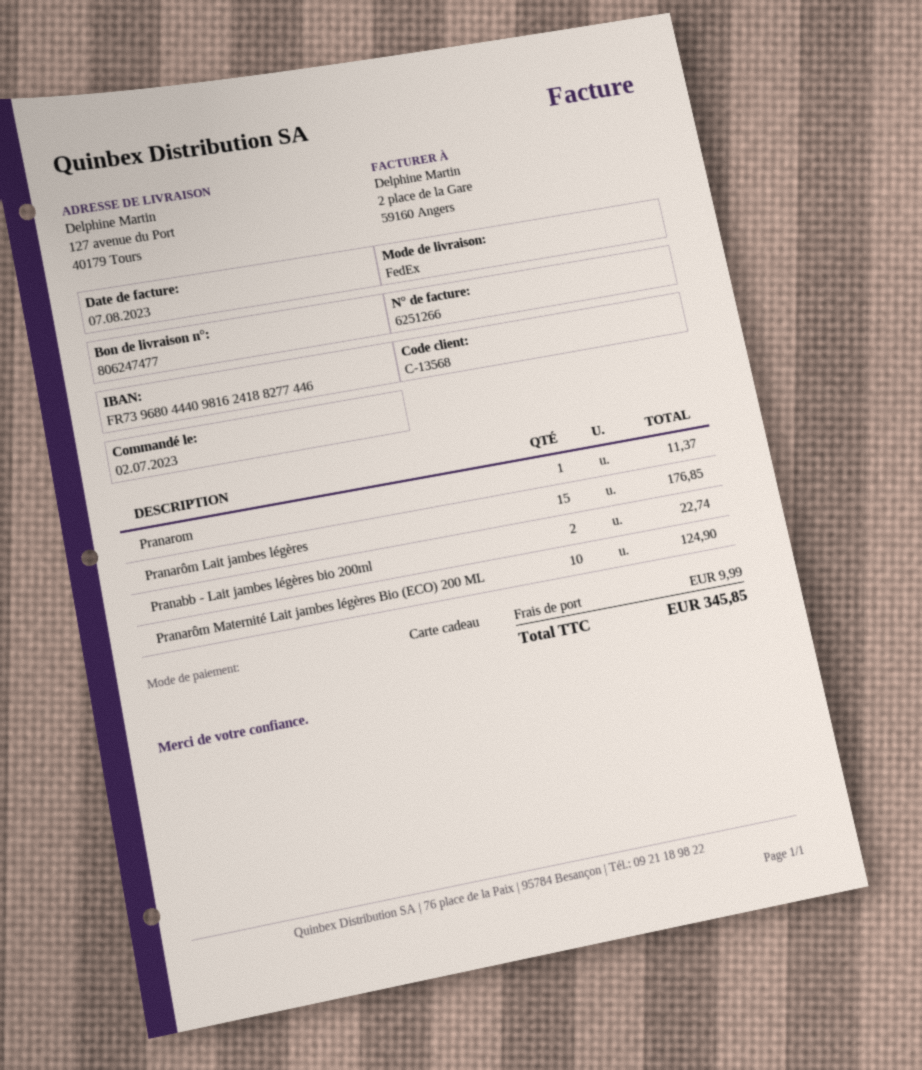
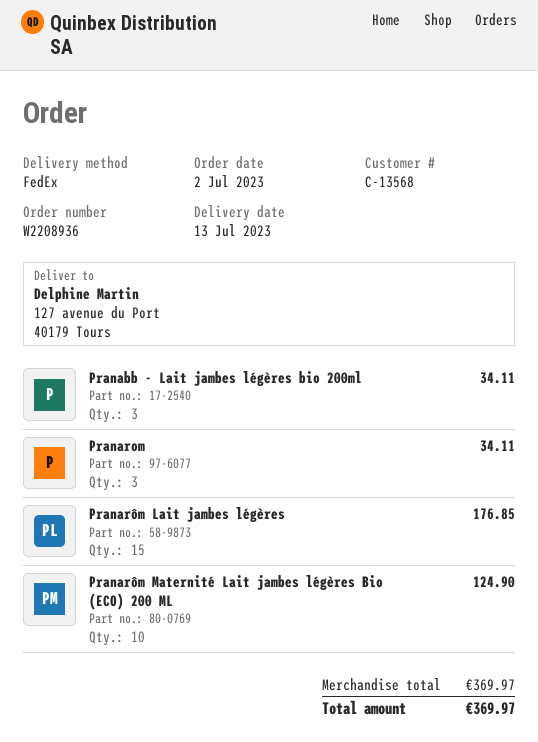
Pranarom: 1 for 11.37 -> 3 for 34.11
Pranabb - Lait jambes légères bio 200ml: 2 for 22.74 -> 3 for 34.11
shipping: 9.99 -> none
total: 345.85 -> 369.97

